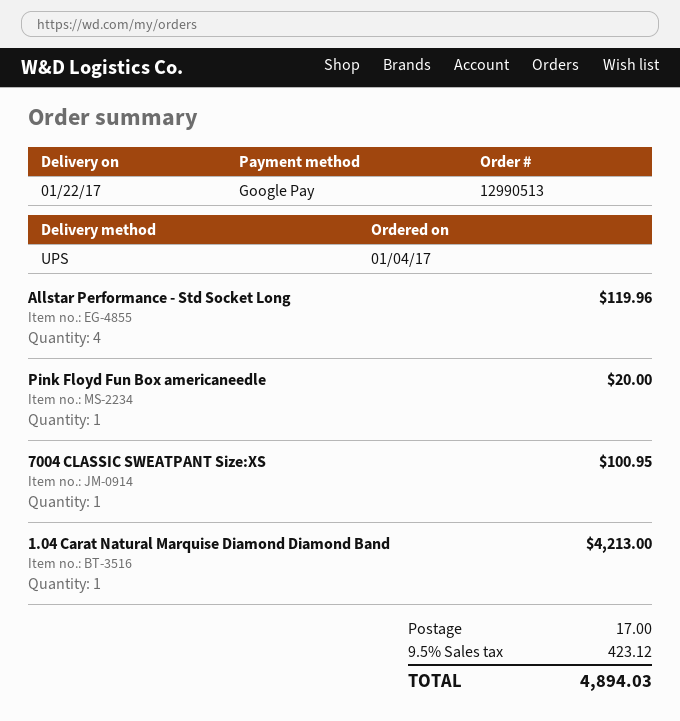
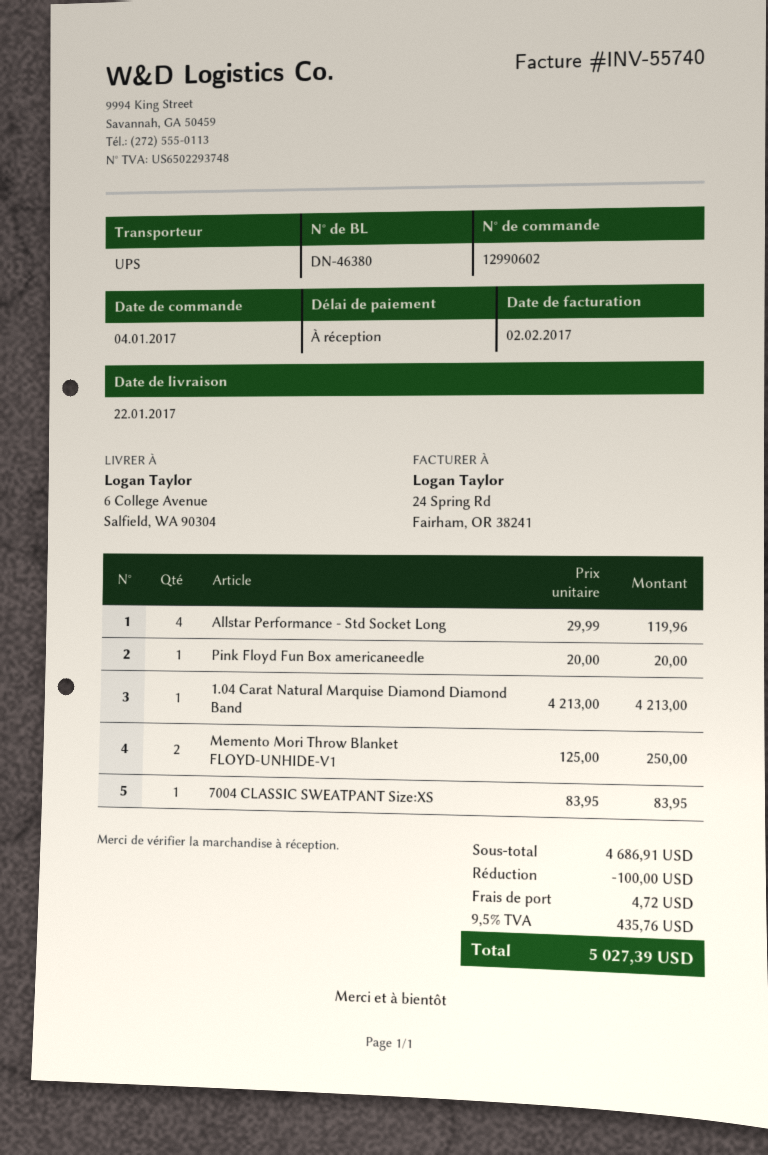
order number: 12990513 -> 12990602
7004 CLASSIC SWEATPANT Size:XS: 1 for 100.95 -> 1 for 83.95
Memento Mori Throw Blanket FLOYD-UNHIDE-V1: none -> 2 for 250.00
discount: none -> 100.00
shipping: 17.00 -> 4.72
tax: 9.5% = 423.12 -> 9.5% = 435.76
total: 4894.03 -> 5027.39

